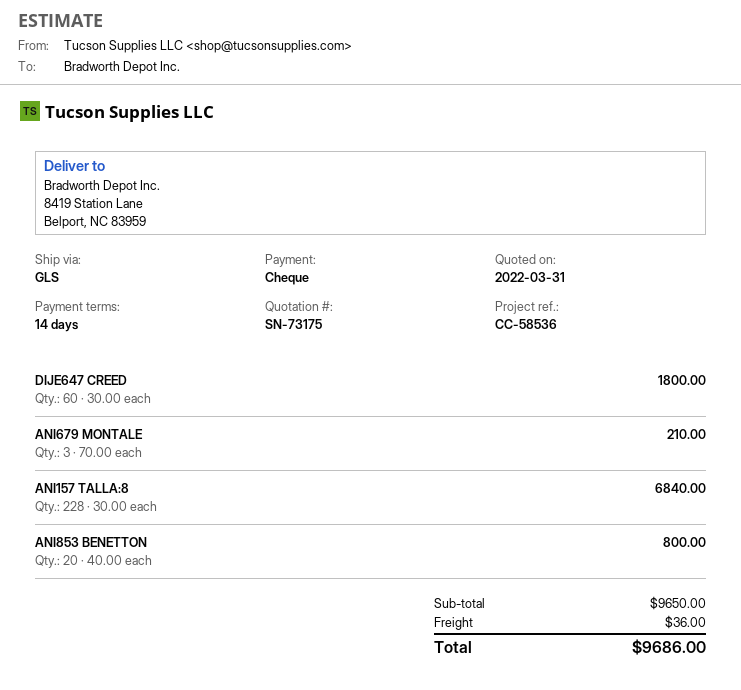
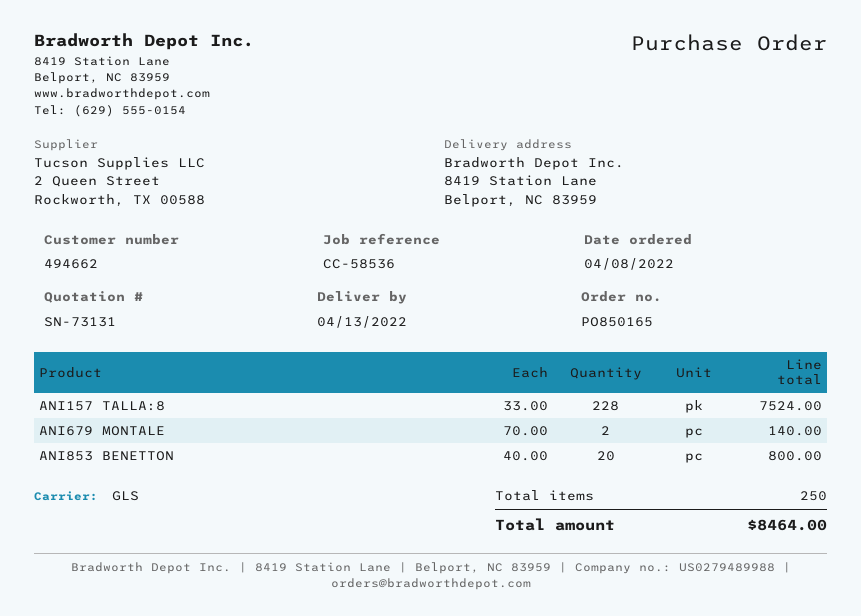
quote number: SN-73175 -> SN-73131
DIJE647 CREED: 60 x 30.00 = 1800.00 -> none
ANI679 MONTALE: 3 x 70.00 = 210.00 -> 2 x 70.00 = 140.00
ANI157 TALLA:8: 228 x 30.00 = 6840.00 -> 228 x 33.00 = 7524.00
shipping: 36.00 -> none
total: 9686.00 -> 8464.00

